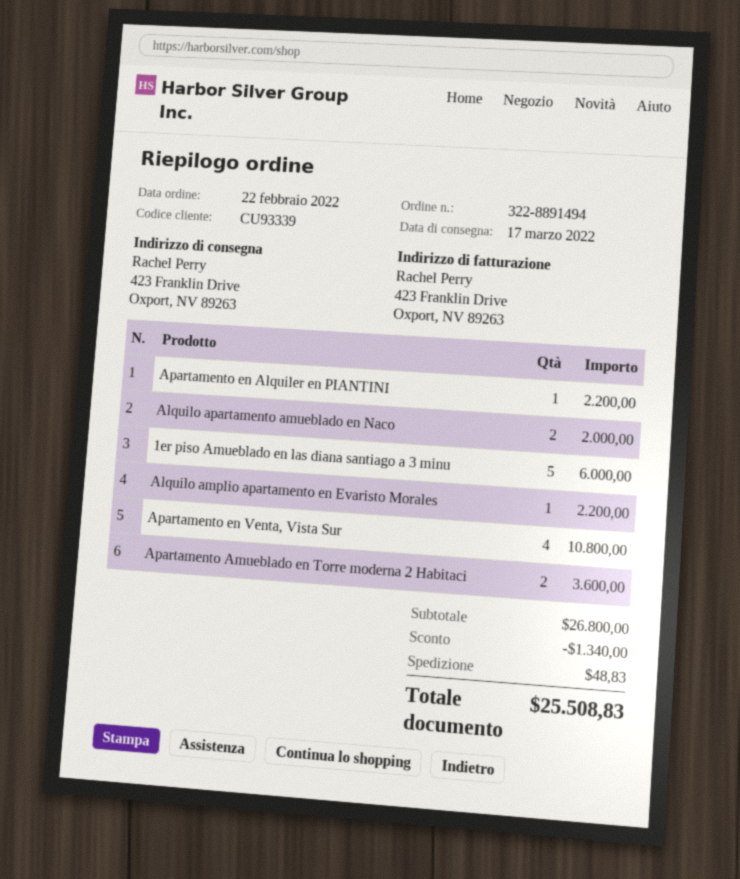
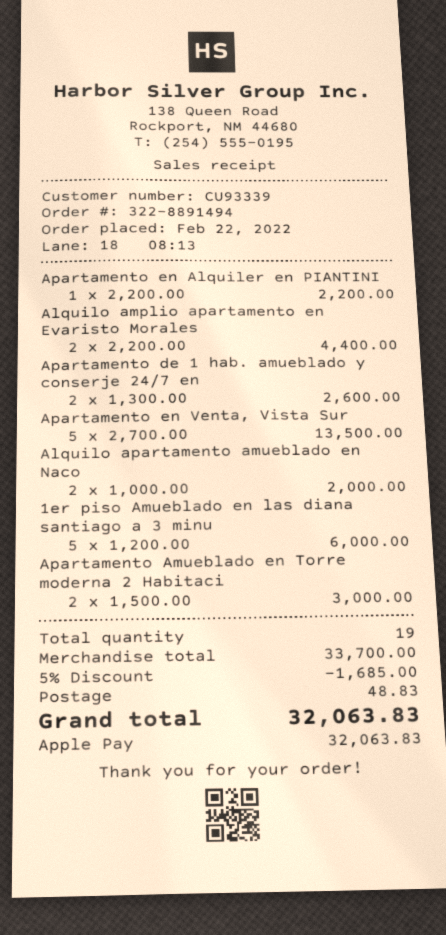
Alquilo amplio apartamento en Evaristo Morales: 1 for 2200.00 -> 2 for 4400.00
Apartamento en Venta, Vista Sur: 4 for 10800.00 -> 5 for 13500.00
Apartamento Amueblado en Torre moderna 2 Habitaci: 2 for 3600.00 -> 2 for 3000.00
Apartamento de 1 hab. amueblado y conserje 24/7 en: none -> 2 for 2600.00
subtotal: 26800.00 -> 33700.00
discount: 1340.00 -> 1685.00
total: 25508.83 -> 32063.83

